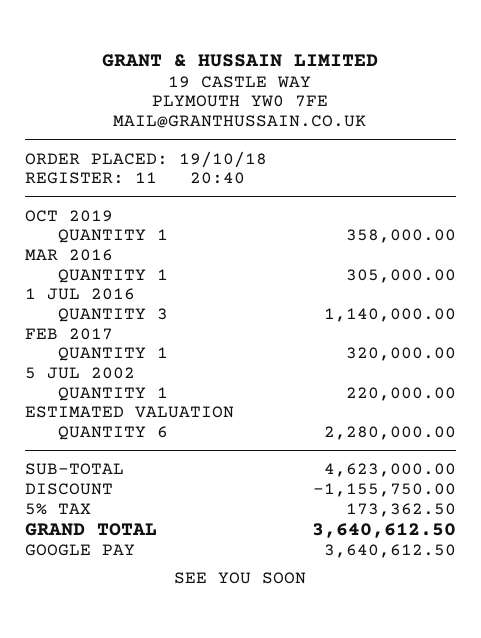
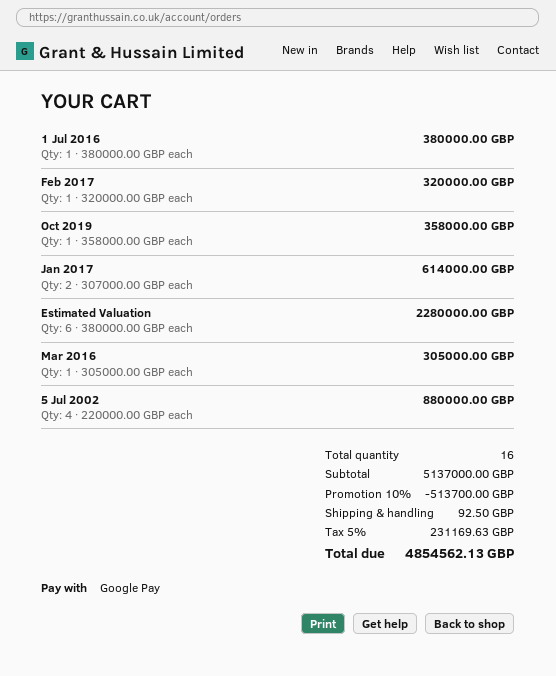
1 JUL 2016: 3 for 1140000.00 -> 1 for 380000.00
5 JUL 2002: 1 for 220000.00 -> 4 for 880000.00
Jan 2017: none -> 2 for 614000.00
subtotal: 4623000.00 -> 5137000.00
discount: 1155750.00 -> 513700.00
shipping: none -> 92.50
tax: 5% = 173362.50 -> 5% = 231169.63
total: 3640612.50 -> 4854562.13

